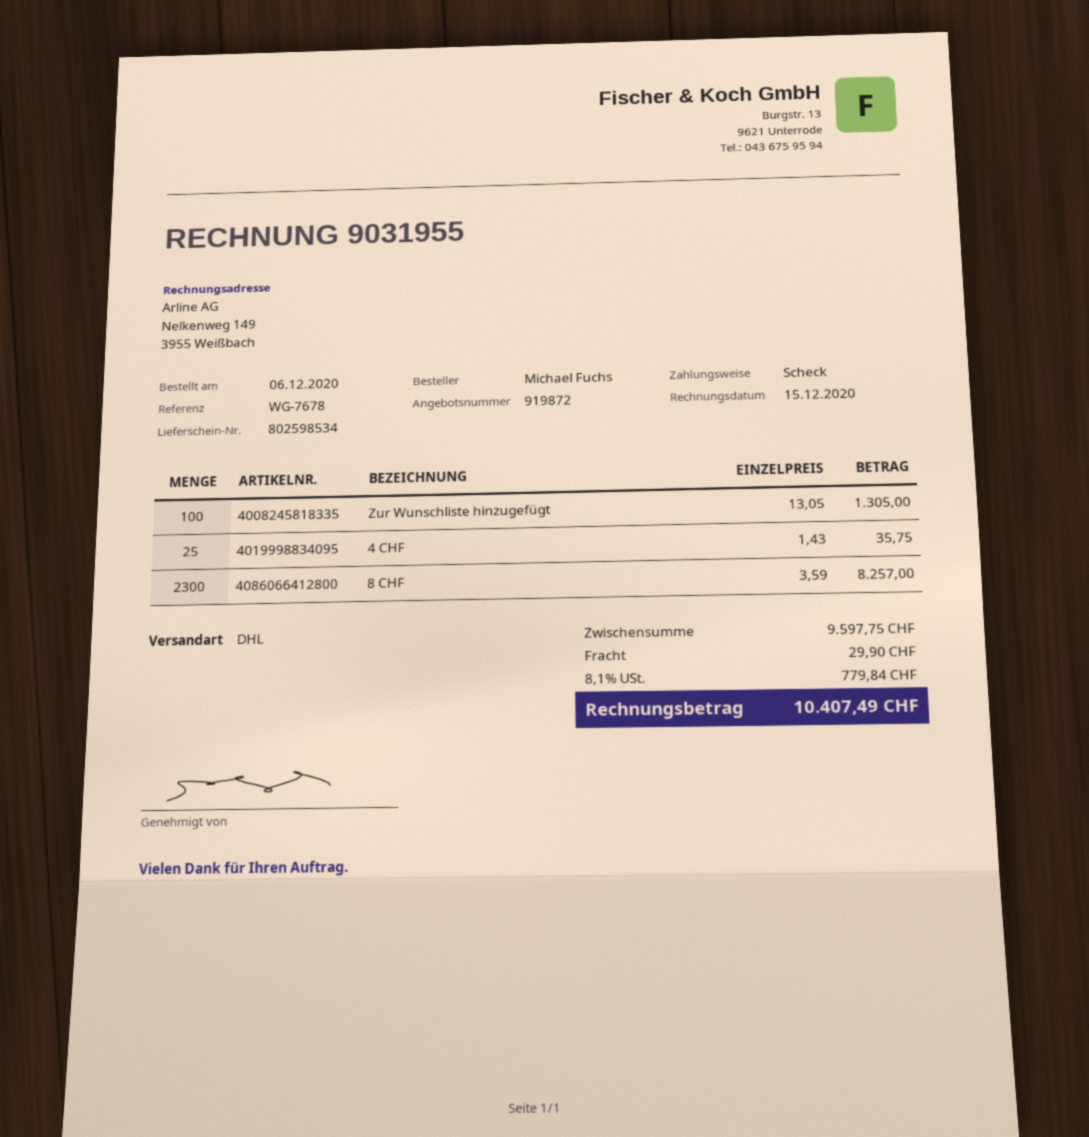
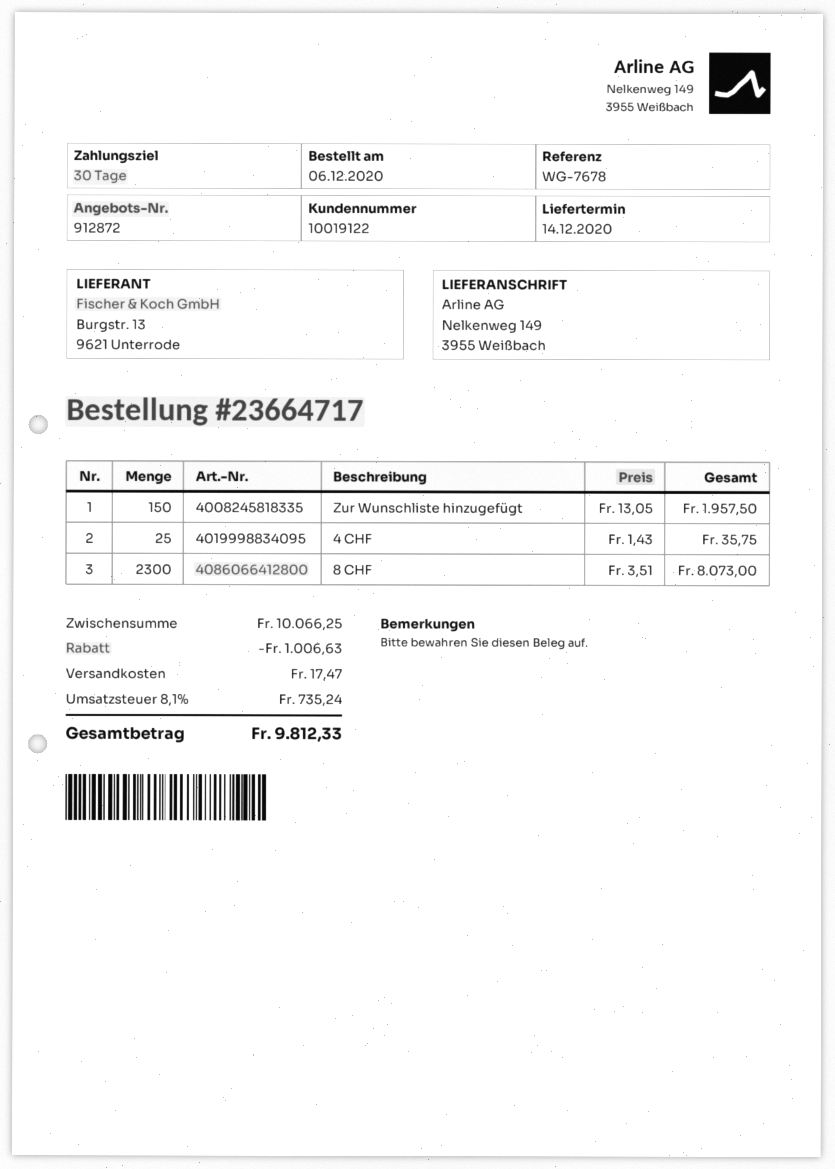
quote number: 919872 -> 912872
Zur Wunschliste hinzugefügt: 100 x 13.05 = 1305.00 -> 150 x 13.05 = 1957.50
8 CHF: 2300 x 3.59 = 8257.00 -> 2300 x 3.51 = 8073.00
subtotal: 9597.75 -> 10066.25
discount: none -> 1006.63
shipping: 29.90 -> 17.47
tax: 8.1% = 779.84 -> 8.1% = 735.24
total: 10407.49 -> 9812.33

